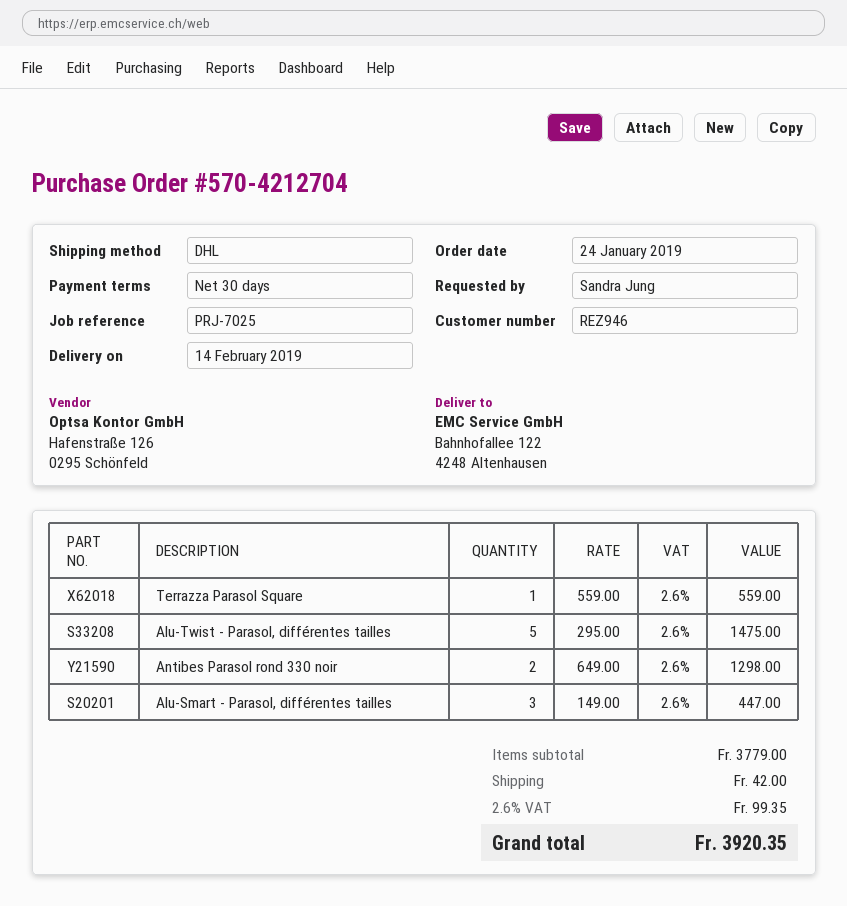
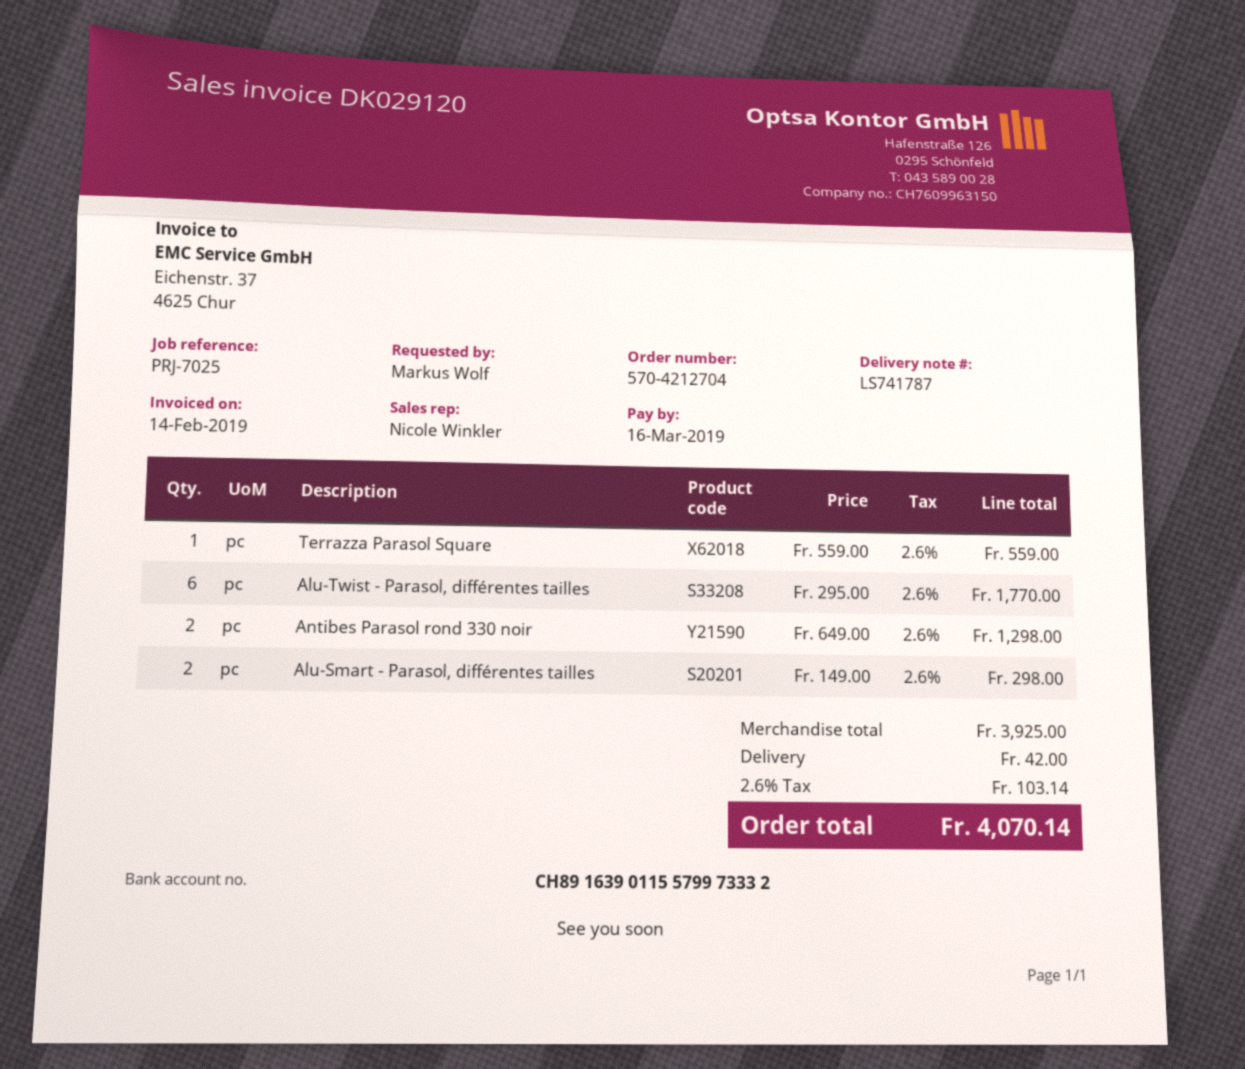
ordered by: Sandra Jung -> Markus Wolf
Alu-Twist - Parasol, différentes tailles: 5 x 295.00 = 1475.00 -> 6 x 295.00 = 1770.00
Alu-Smart - Parasol, différentes tailles: 3 x 149.00 = 447.00 -> 2 x 149.00 = 298.00
subtotal: 3779.00 -> 3925.00
tax: 2.6% = 99.35 -> 2.6% = 103.14
total: 3920.35 -> 4070.14

